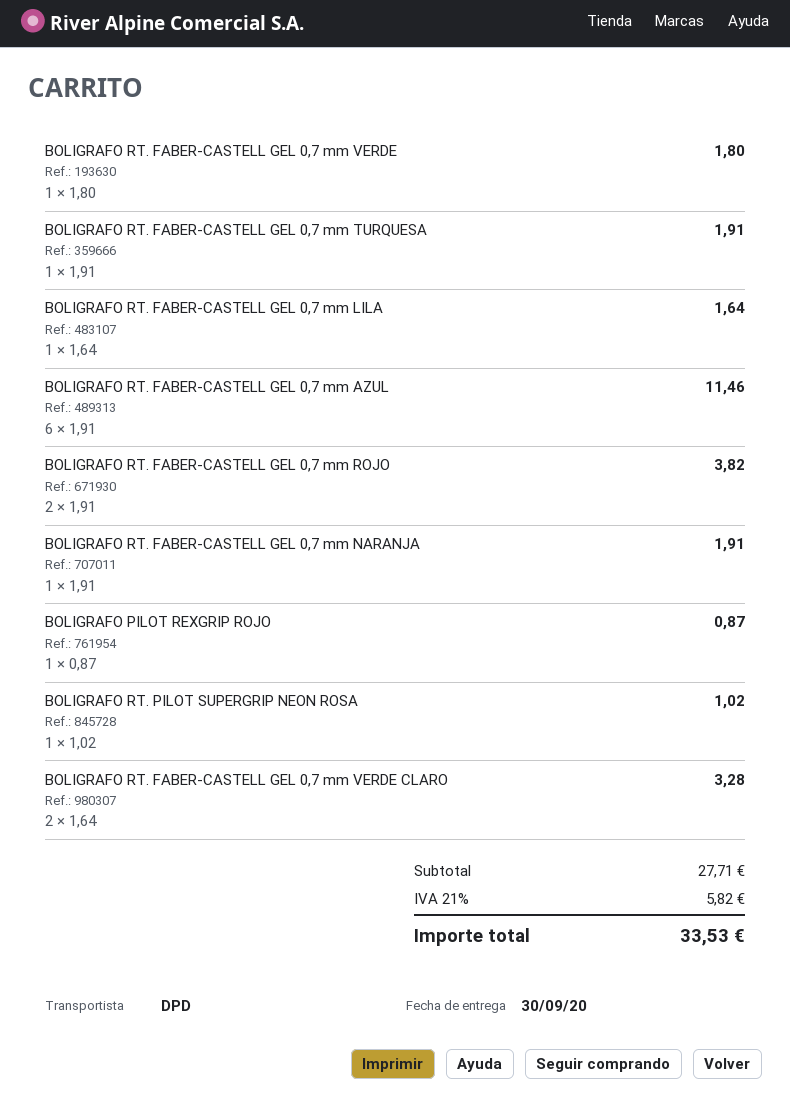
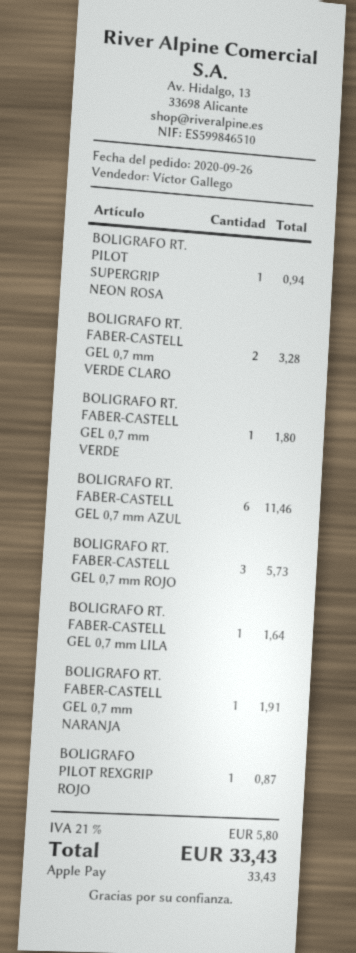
BOLIGRAFO RT. FABER-CASTELL GEL 0,7 mm TURQUESA: 1 for 1.91 -> none
BOLIGRAFO RT. FABER-CASTELL GEL 0,7 mm ROJO: 2 for 3.82 -> 3 for 5.73
BOLIGRAFO RT. PILOT SUPERGRIP NEON ROSA: 1 for 1.02 -> 1 for 0.94
tax: 21% = 5.82 -> 21% = 5.80
total: 33.53 -> 33.43

